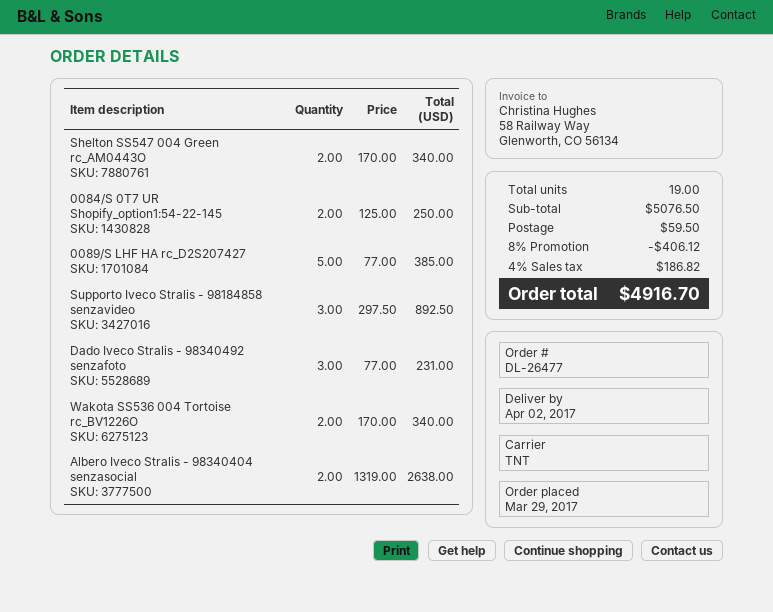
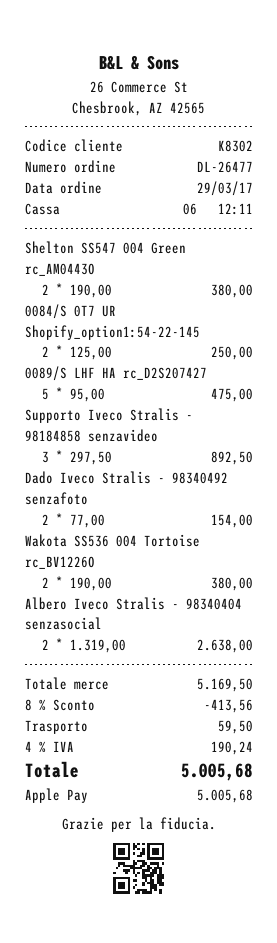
Shelton SS547 004 Green rc_AM0443O: 2 x 170.00 = 340.00 -> 2 x 190.00 = 380.00
0089/S LHF HA rc_D2S207427: 5 x 77.00 = 385.00 -> 5 x 95.00 = 475.00
Dado Iveco Stralis - 98340492 senzafoto: 3 x 77.00 = 231.00 -> 2 x 77.00 = 154.00
Wakota SS536 004 Tortoise rc_BV1226O: 2 x 170.00 = 340.00 -> 2 x 190.00 = 380.00
subtotal: 5076.50 -> 5169.50
discount: 8% = 406.12 -> 8% = 413.56
tax: 4% = 186.82 -> 4% = 190.24
total: 4916.70 -> 5005.68

